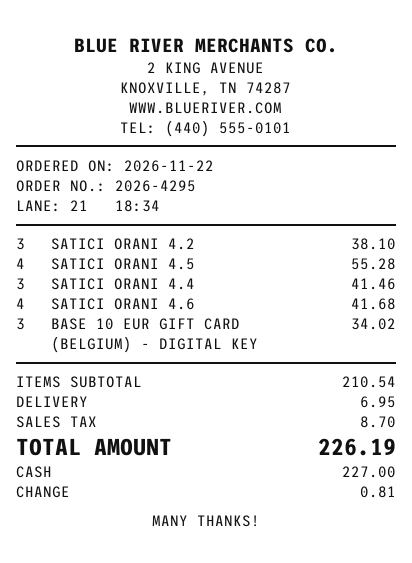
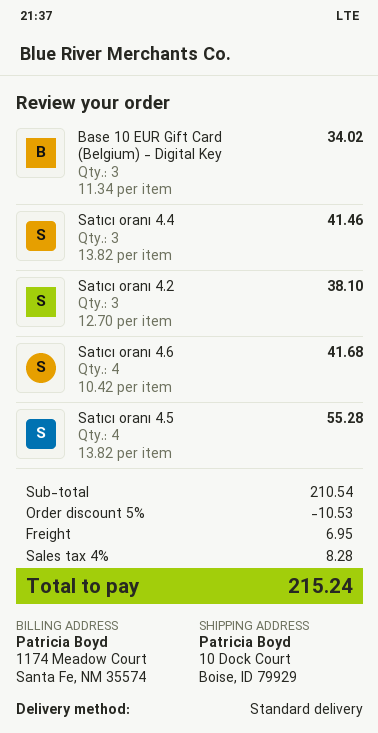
discount: none -> 5% = 10.53
tax: 8.70 -> 8.28
total: 226.19 -> 215.24

